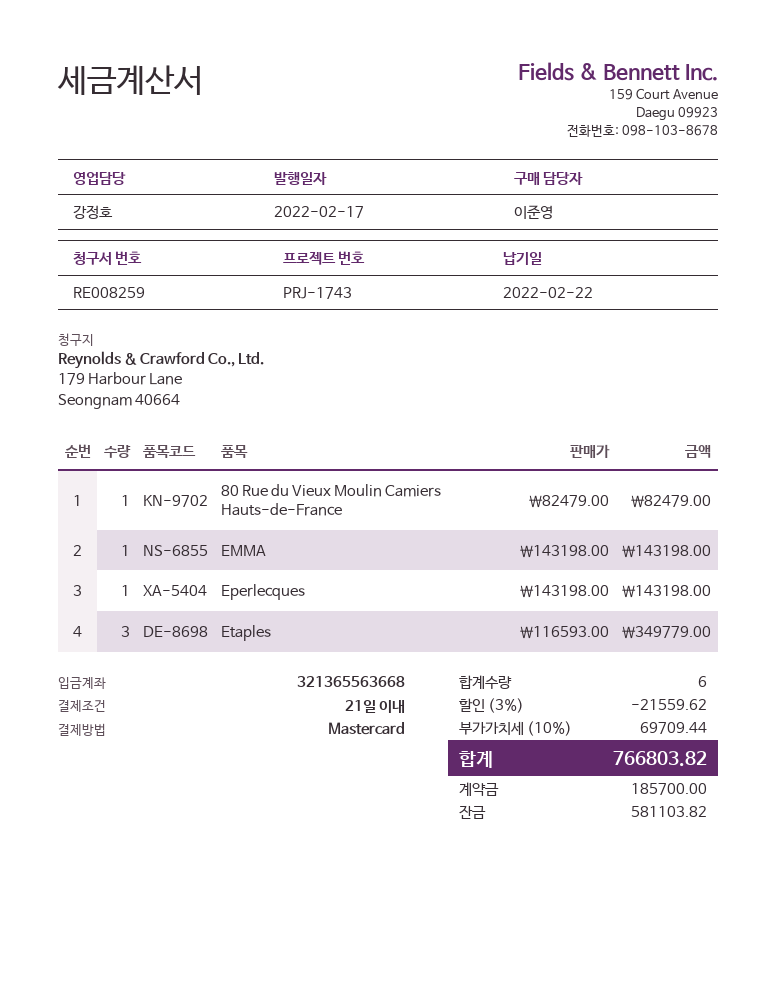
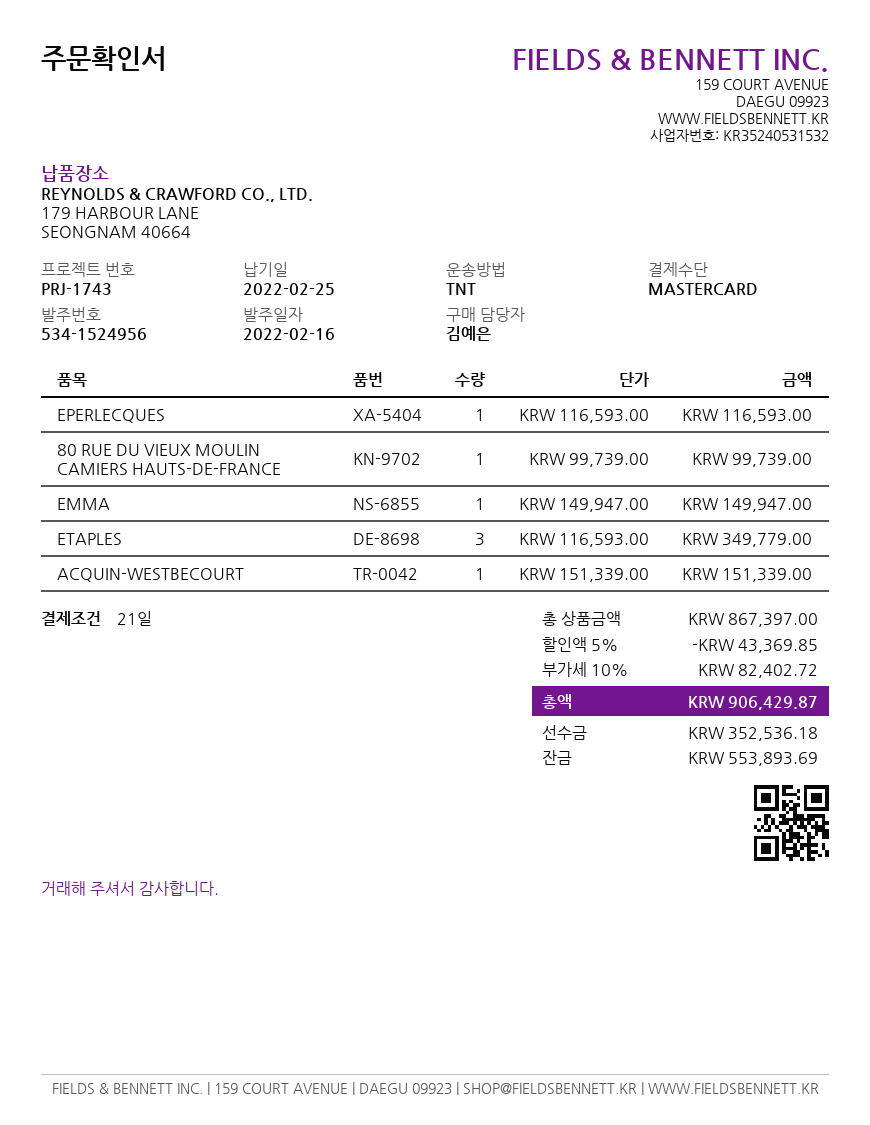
delivery date: 2022-02-22 -> 2022-02-25
ordered by: 이준영 -> 김예은
80 Rue du Vieux Moulin Camiers Hauts-de-France: 1 x 82479.00 = 82479.00 -> 1 x 99739.00 = 99739.00
EMMA: 1 x 143198.00 = 143198.00 -> 1 x 149947.00 = 149947.00
Eperlecques: 1 x 143198.00 = 143198.00 -> 1 x 116593.00 = 116593.00
ACQUIN-WESTBECOURT: none -> 1 x 151339.00 = 151339.00
discount: 3% = 21559.62 -> 5% = 43369.85
tax: 10% = 69709.44 -> 10% = 82402.72
total: 766803.82 -> 906429.87
deposit: 185700.00 -> 352536.18
balance: 581103.82 -> 553893.69

